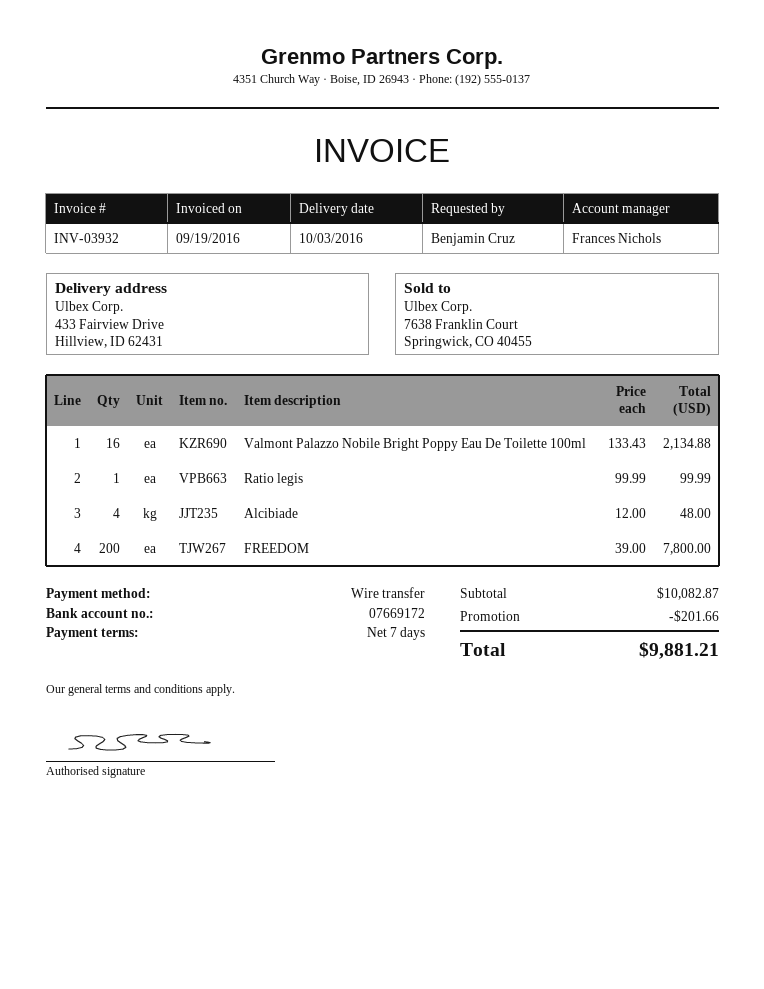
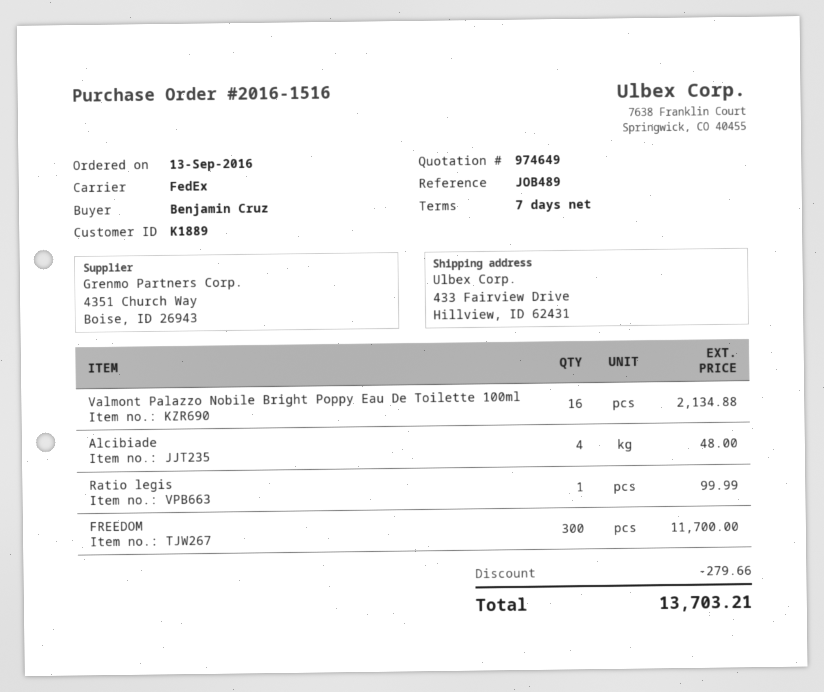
FREEDOM: 200 for 7800.00 -> 300 for 11700.00
discount: 201.66 -> 279.66
total: 9881.21 -> 13703.21

